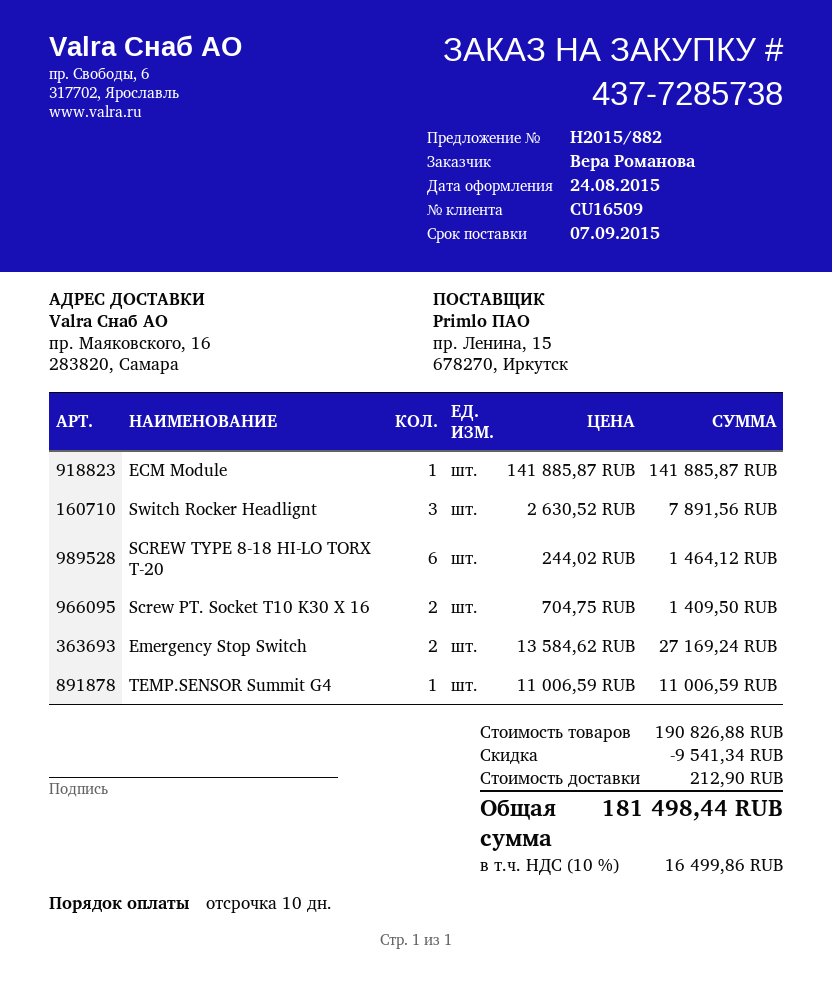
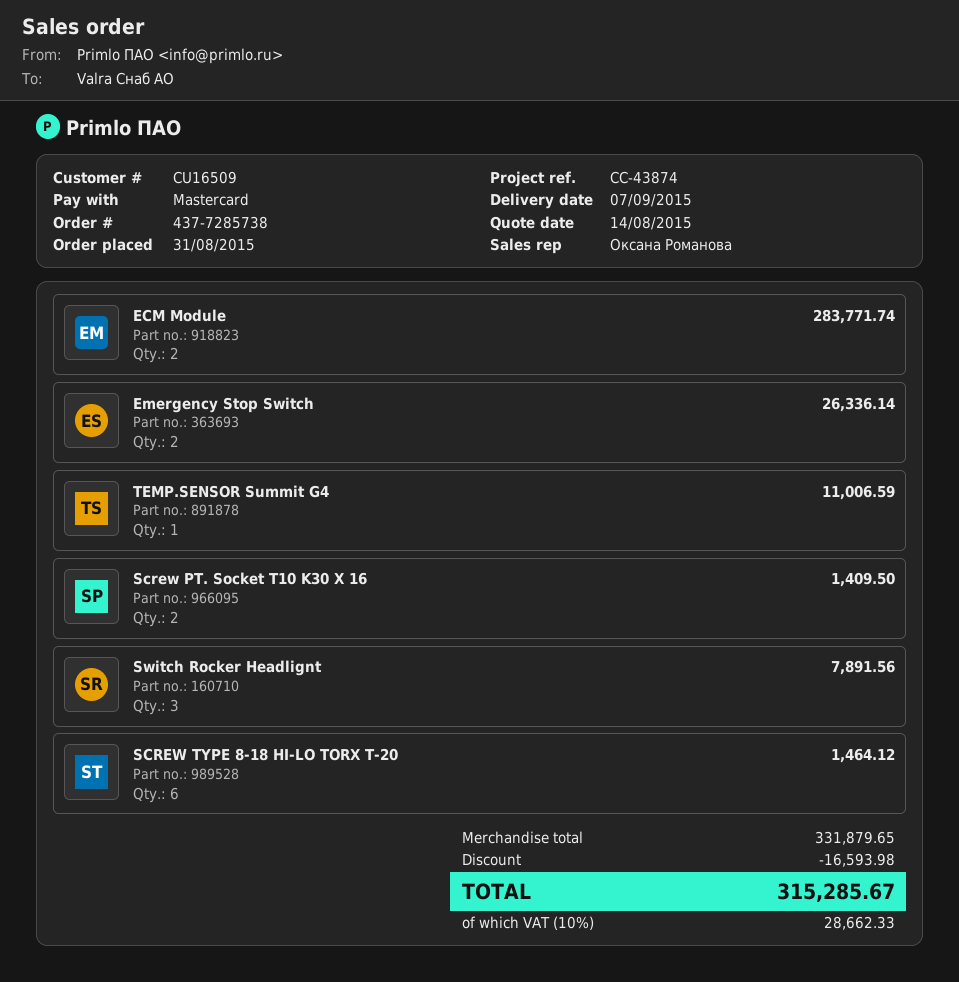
order date: 2015-08-24 -> 2015-08-31
ECM Module: 1 for 141885.87 -> 2 for 283771.74
Emergency Stop Switch: 2 for 27169.24 -> 2 for 26336.14
subtotal: 190826.88 -> 331879.65
discount: 9541.34 -> 16593.98
shipping: 212.90 -> none
tax: 10% = 16499.86 -> 10% = 28662.33
total: 181498.44 -> 315285.67

